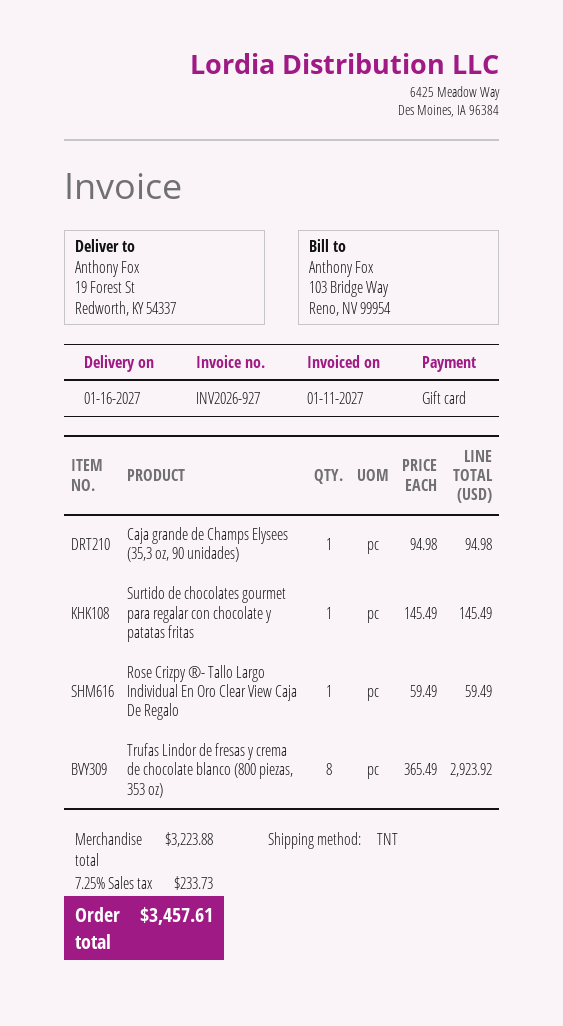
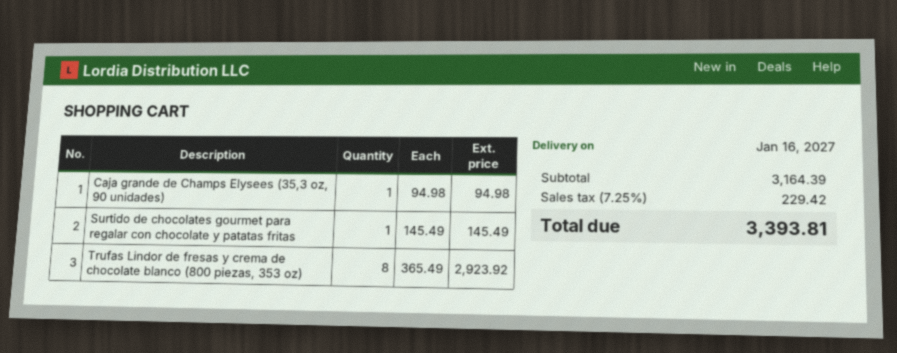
Rose Crizpy ®- Tallo Largo Individual En Oro Clear View Caja De Regalo: 1 x 59.49 = 59.49 -> none
subtotal: 3223.88 -> 3164.39
tax: 7.25% = 233.73 -> 7.25% = 229.42
total: 3457.61 -> 3393.81

